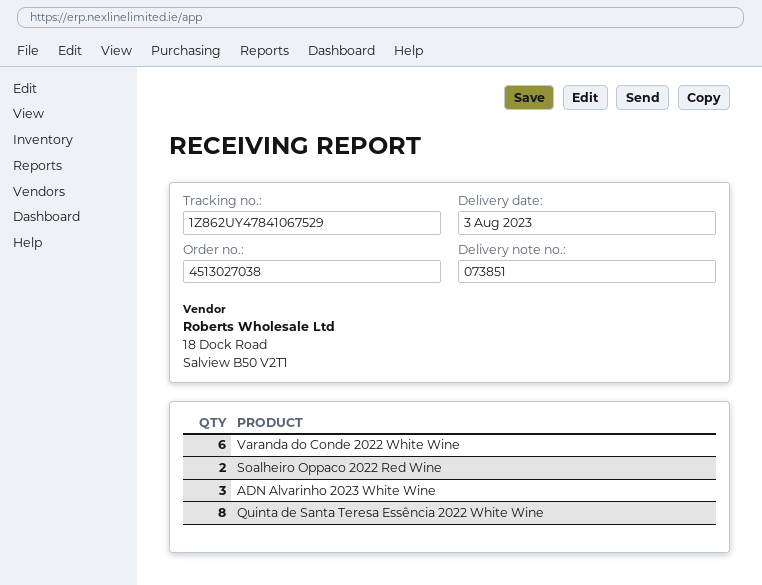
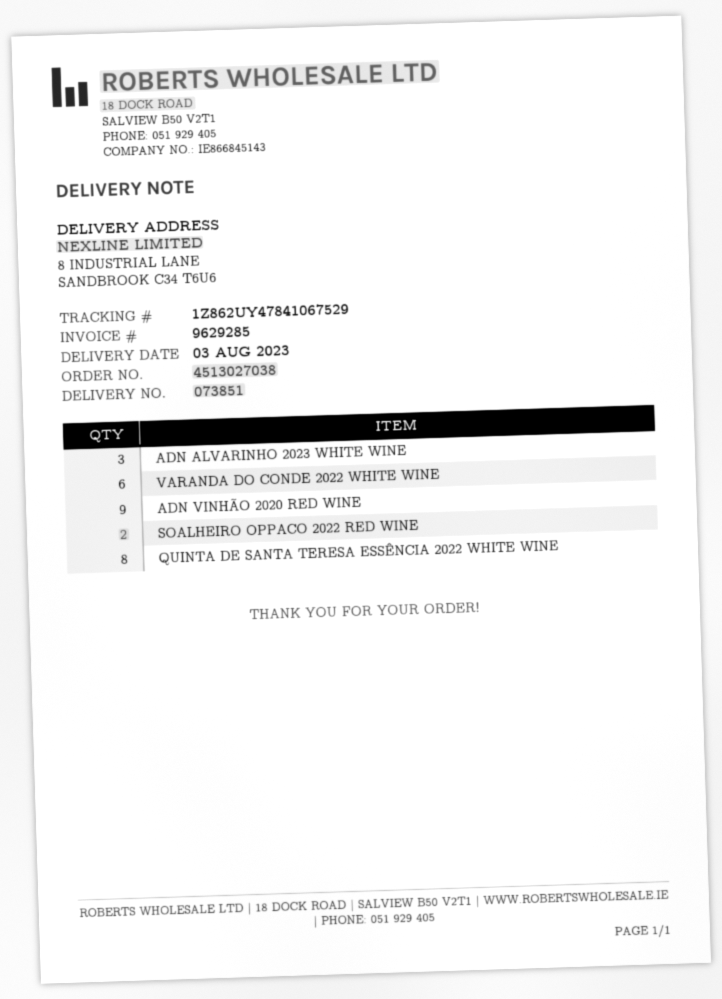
ADN VINHÃO 2020 RED WINE: none -> 9

